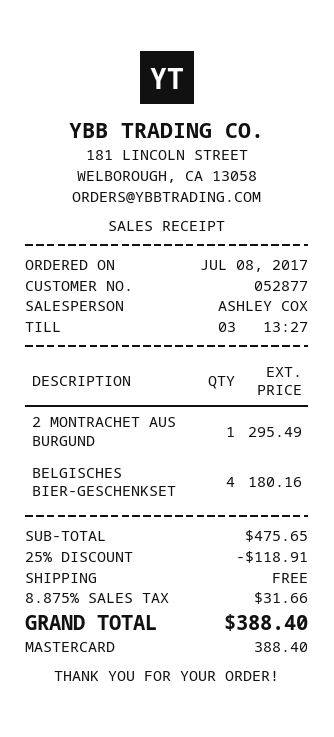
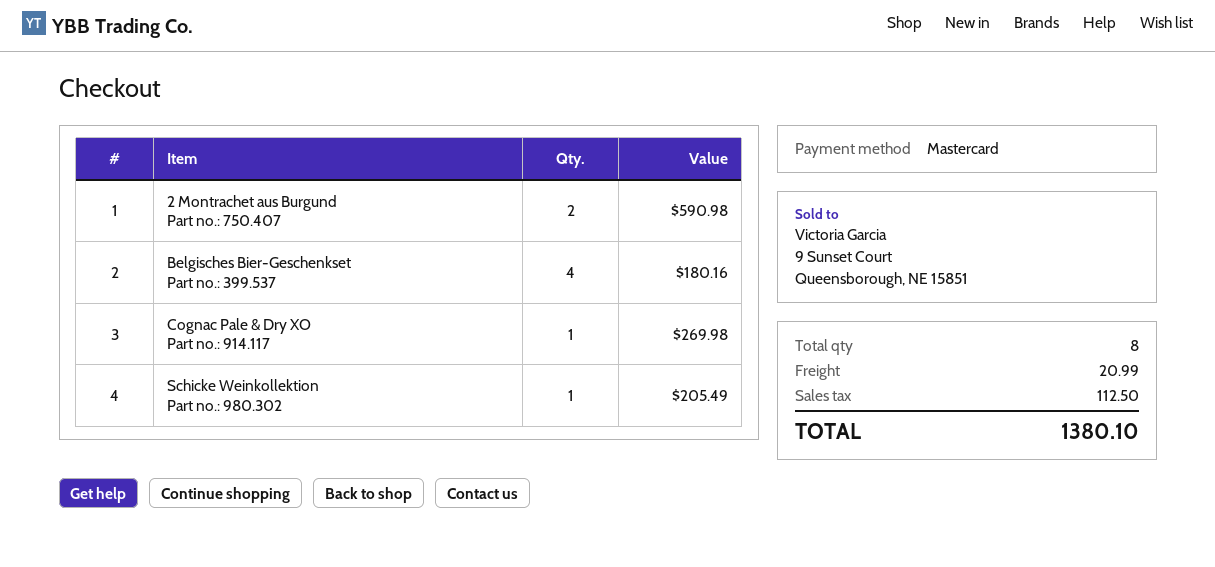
2 MONTRACHET AUS BURGUND: 1 for 295.49 -> 2 for 590.98
Cognac Pale & Dry XO: none -> 1 for 269.98
Schicke Weinkollektion: none -> 1 for 205.49
discount: 25% = 118.91 -> none
shipping: 0.00 -> 20.99
tax: 31.66 -> 112.50
total: 388.40 -> 1380.10

